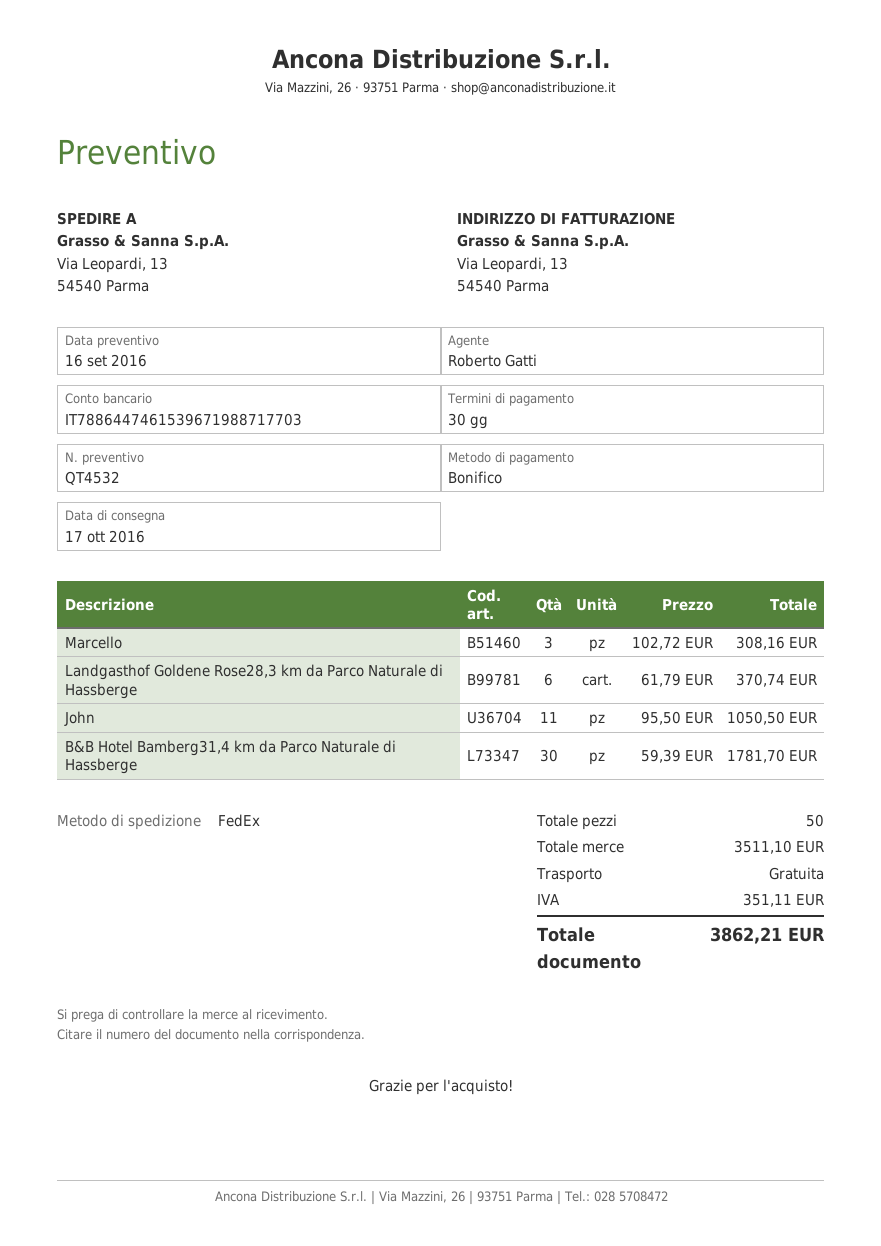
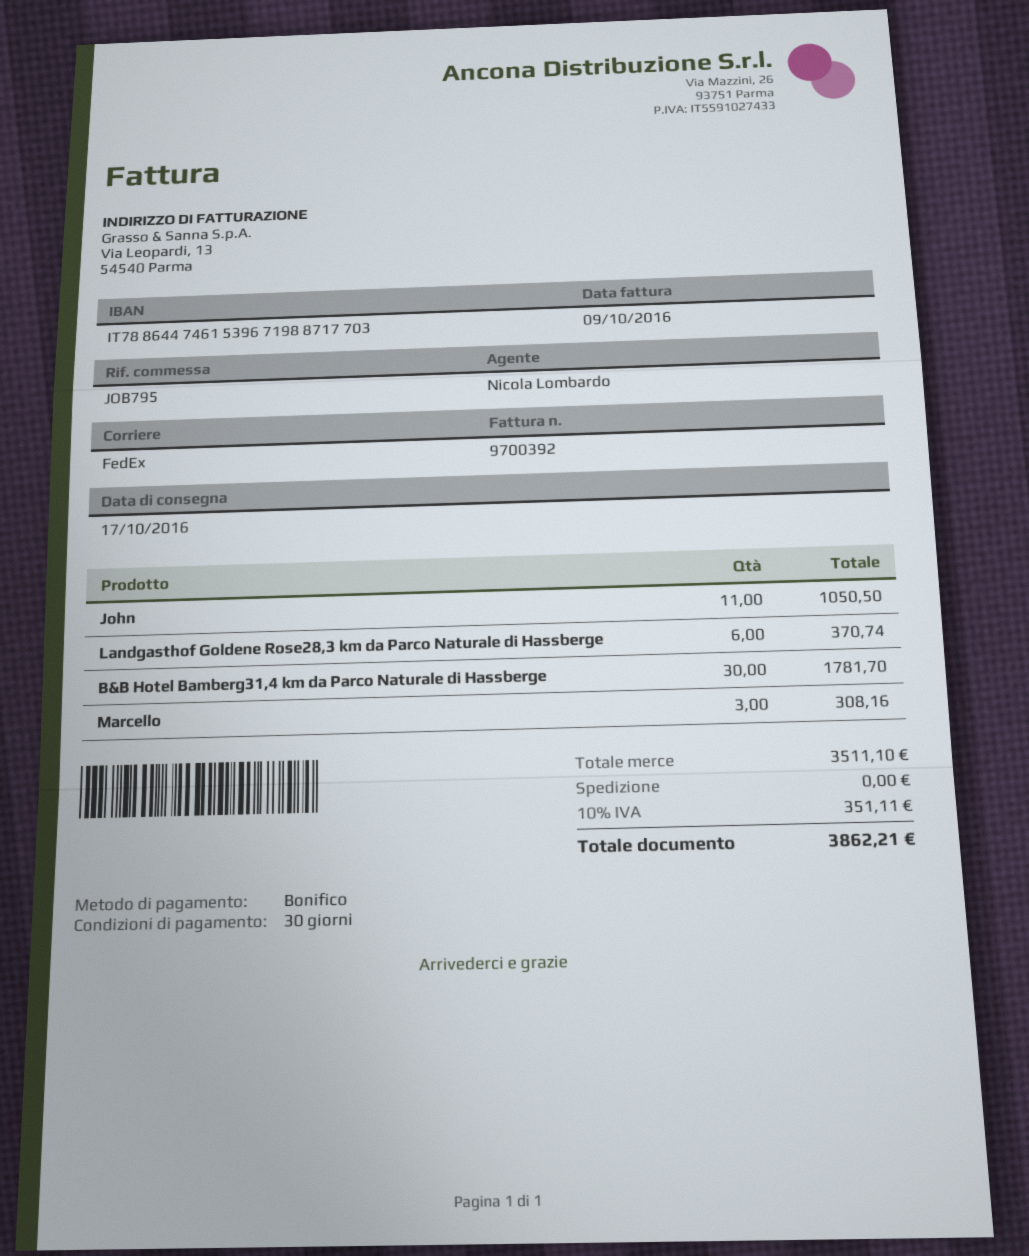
sales rep: Roberto Gatti -> Nicola Lombardo

